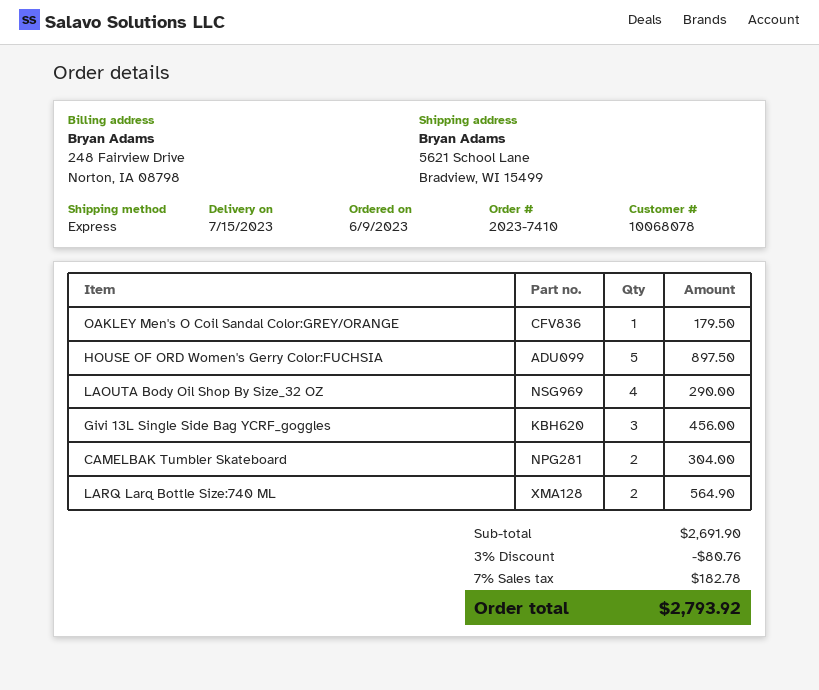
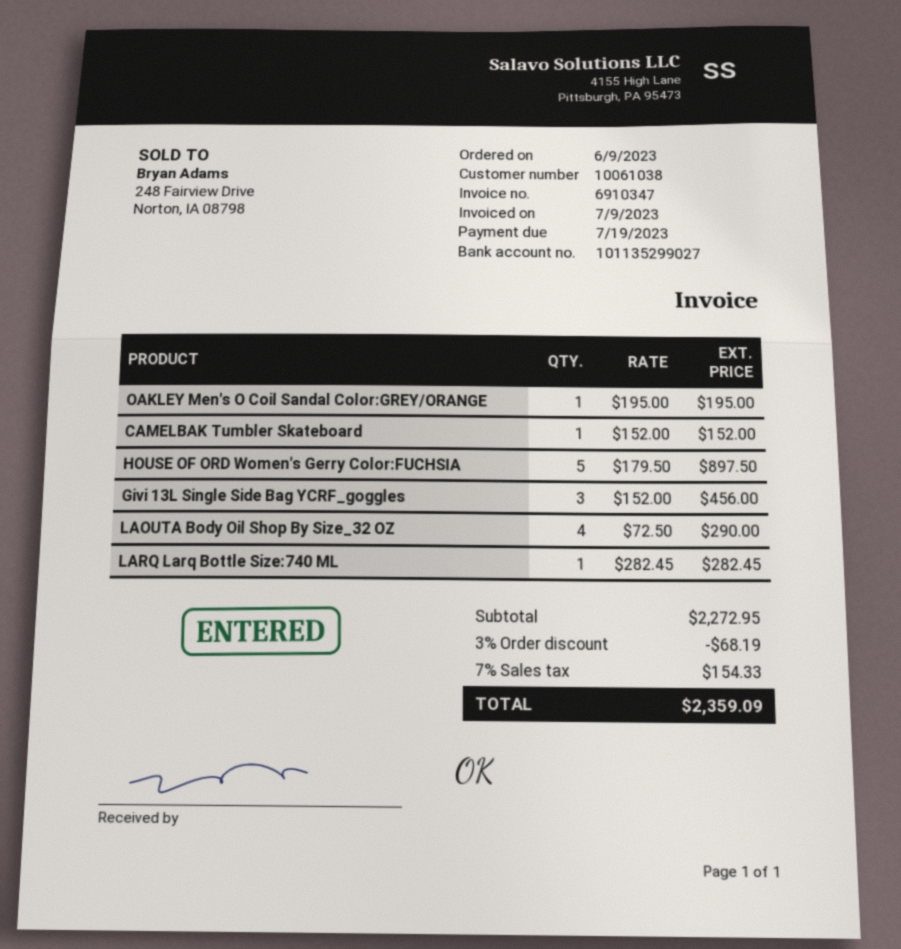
customer number: 10068078 -> 10061038
OAKLEY Men's O Coil Sandal Color:GREY/ORANGE: 1 for 179.50 -> 1 for 195.00
CAMELBAK Tumbler Skateboard: 2 for 304.00 -> 1 for 152.00
LARQ Larq Bottle Size:740 ML: 2 for 564.90 -> 1 for 282.45
subtotal: 2691.90 -> 2272.95
discount: 3% = 80.76 -> 3% = 68.19
tax: 7% = 182.78 -> 7% = 154.33
total: 2793.92 -> 2359.09

